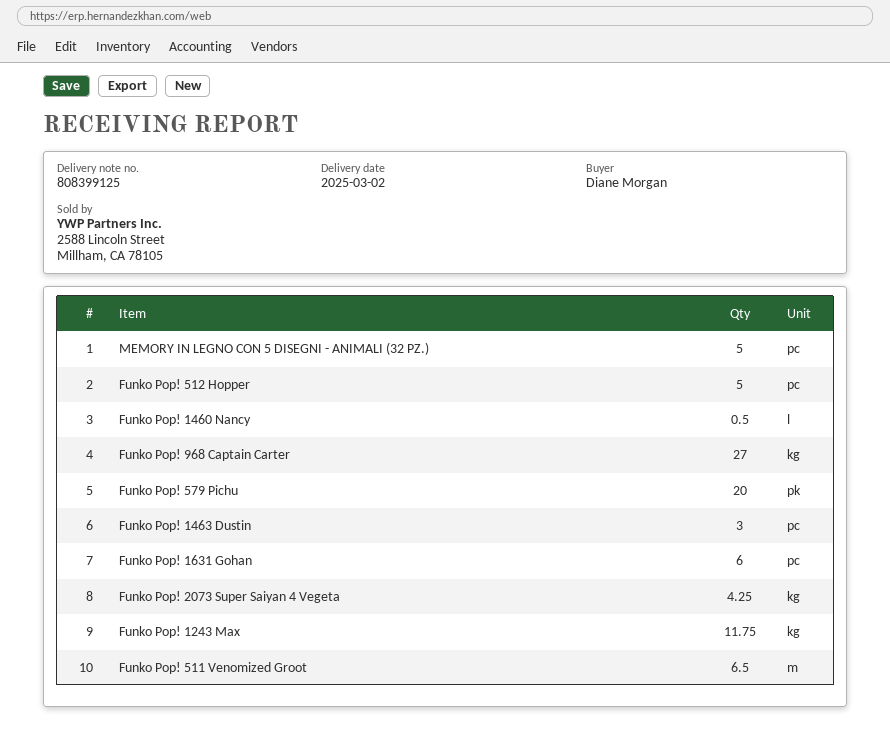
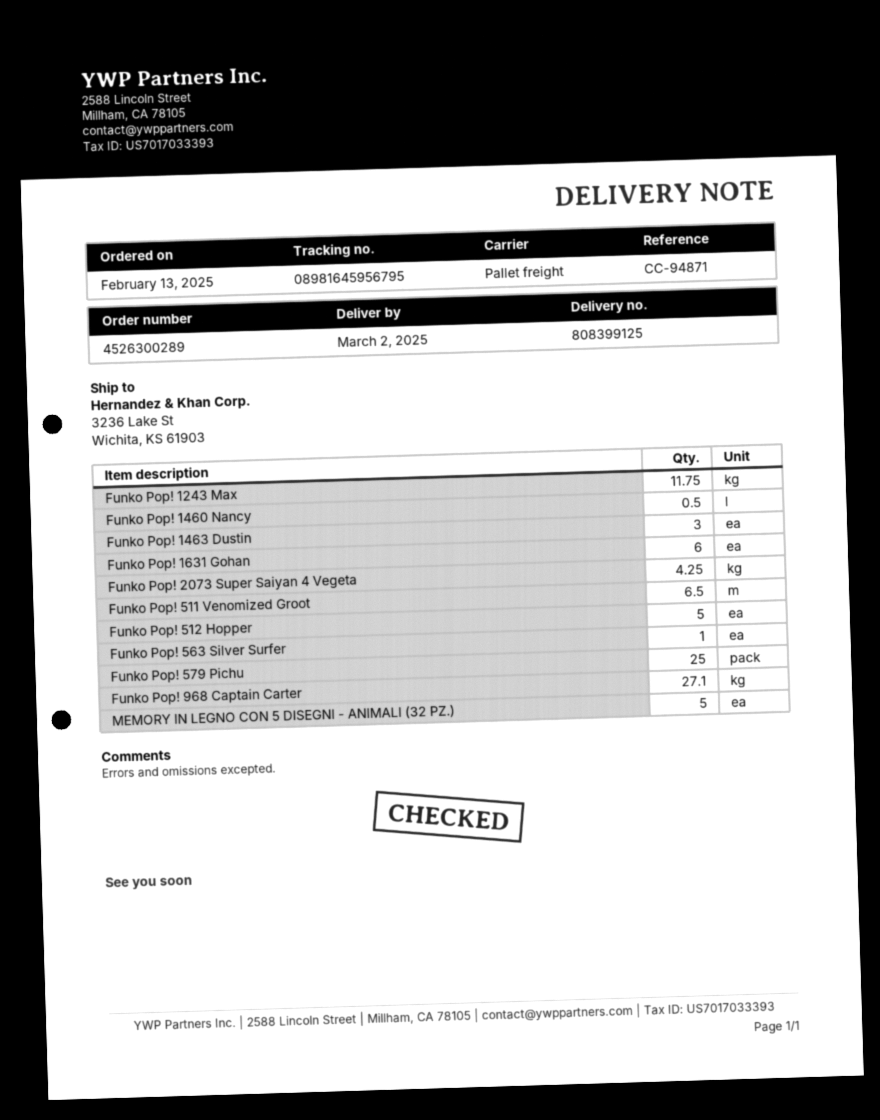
Funko Pop! 968 Captain Carter: 27 -> 27.1
Funko Pop! 579 Pichu: 20 -> 25
Funko Pop! 563 Silver Surfer: none -> 1

